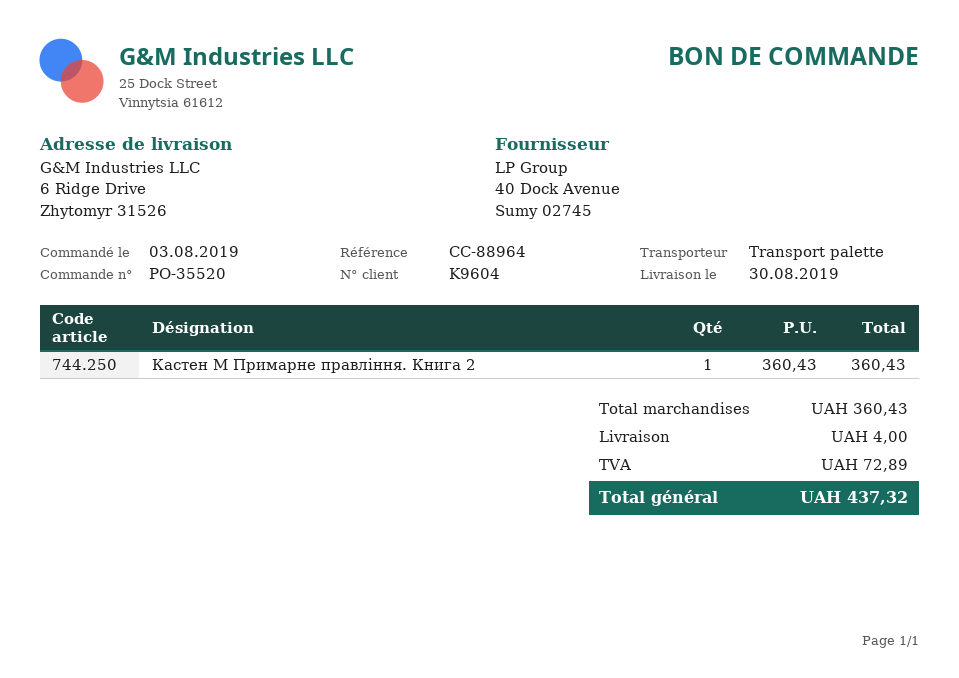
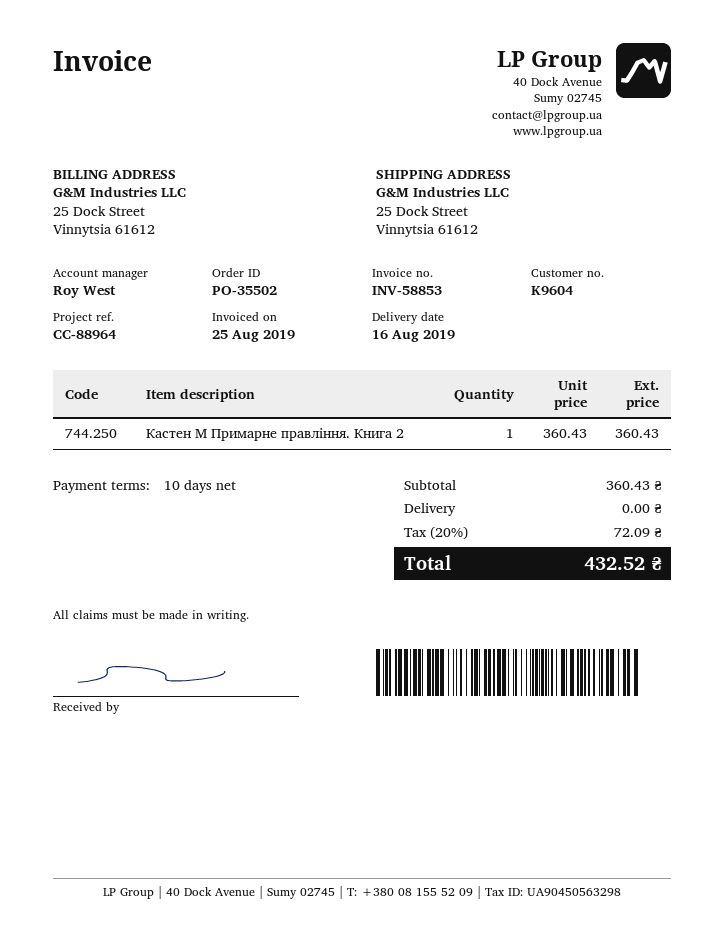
order number: PO-35520 -> PO-35502
delivery date: 2019-08-30 -> 2019-08-16
ship to: 6 Ridge Drive, Zhytomyr 31526 -> 25 Dock Street, Vinnytsia 61612
shipping: 4.00 -> 0.00
tax: 72.89 -> 72.09
total: 437.32 -> 432.52

